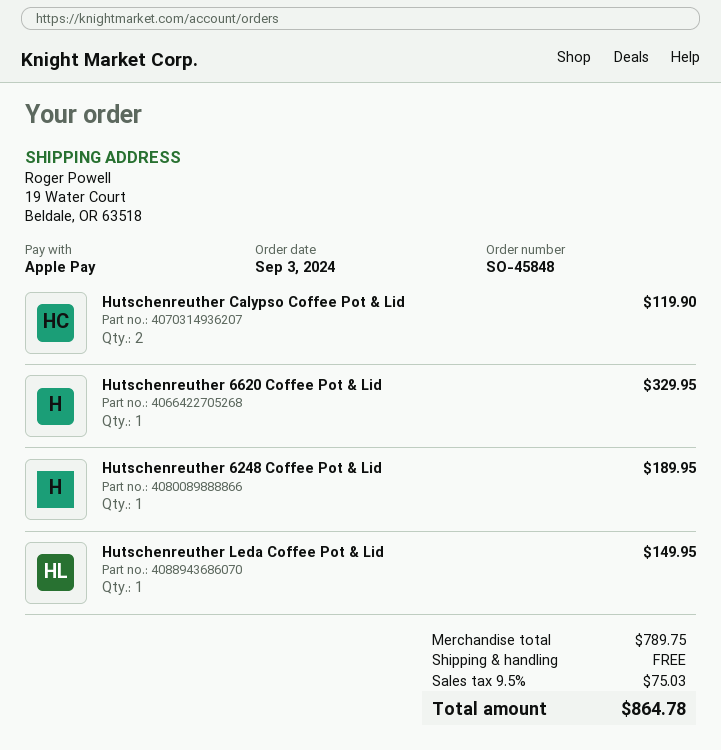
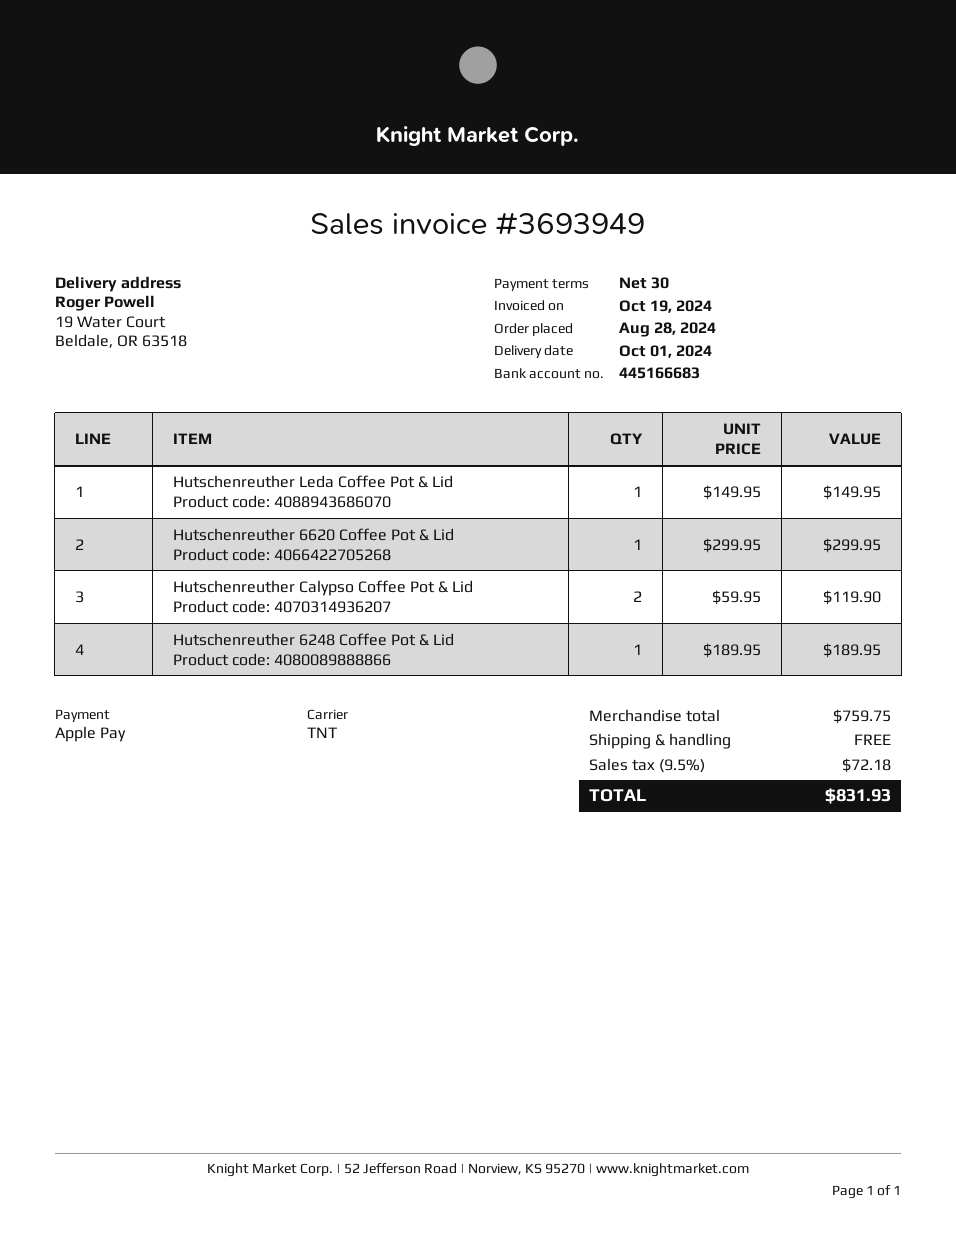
order date: 2024-09-03 -> 2024-08-28
Hutschenreuther 6620 Coffee Pot & Lid: 1 for 329.95 -> 1 for 299.95
subtotal: 789.75 -> 759.75
tax: 9.5% = 75.03 -> 9.5% = 72.18
total: 864.78 -> 831.93

